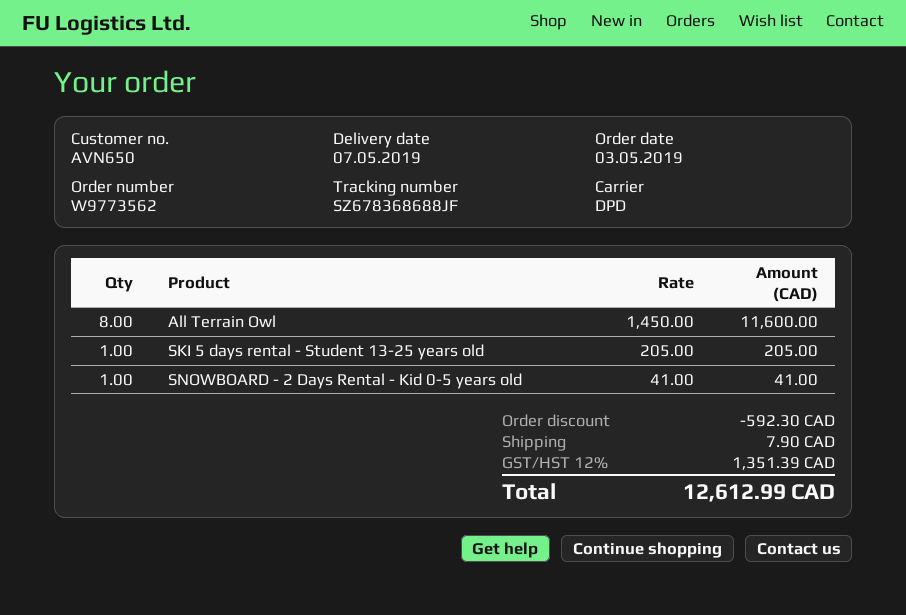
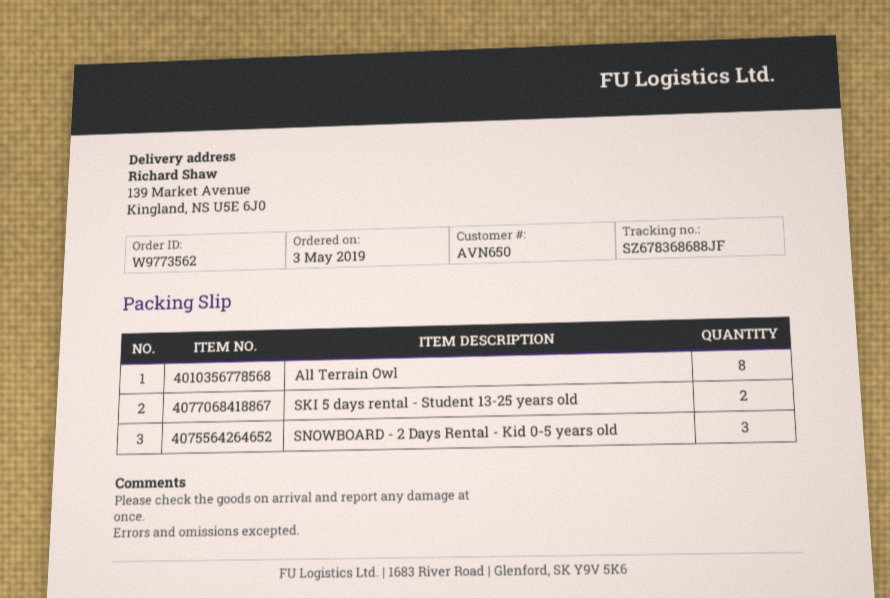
SKI 5 days rental - Student 13-25 years old: 1 -> 2
SNOWBOARD - 2 Days Rental - Kid 0-5 years old: 1 -> 3

